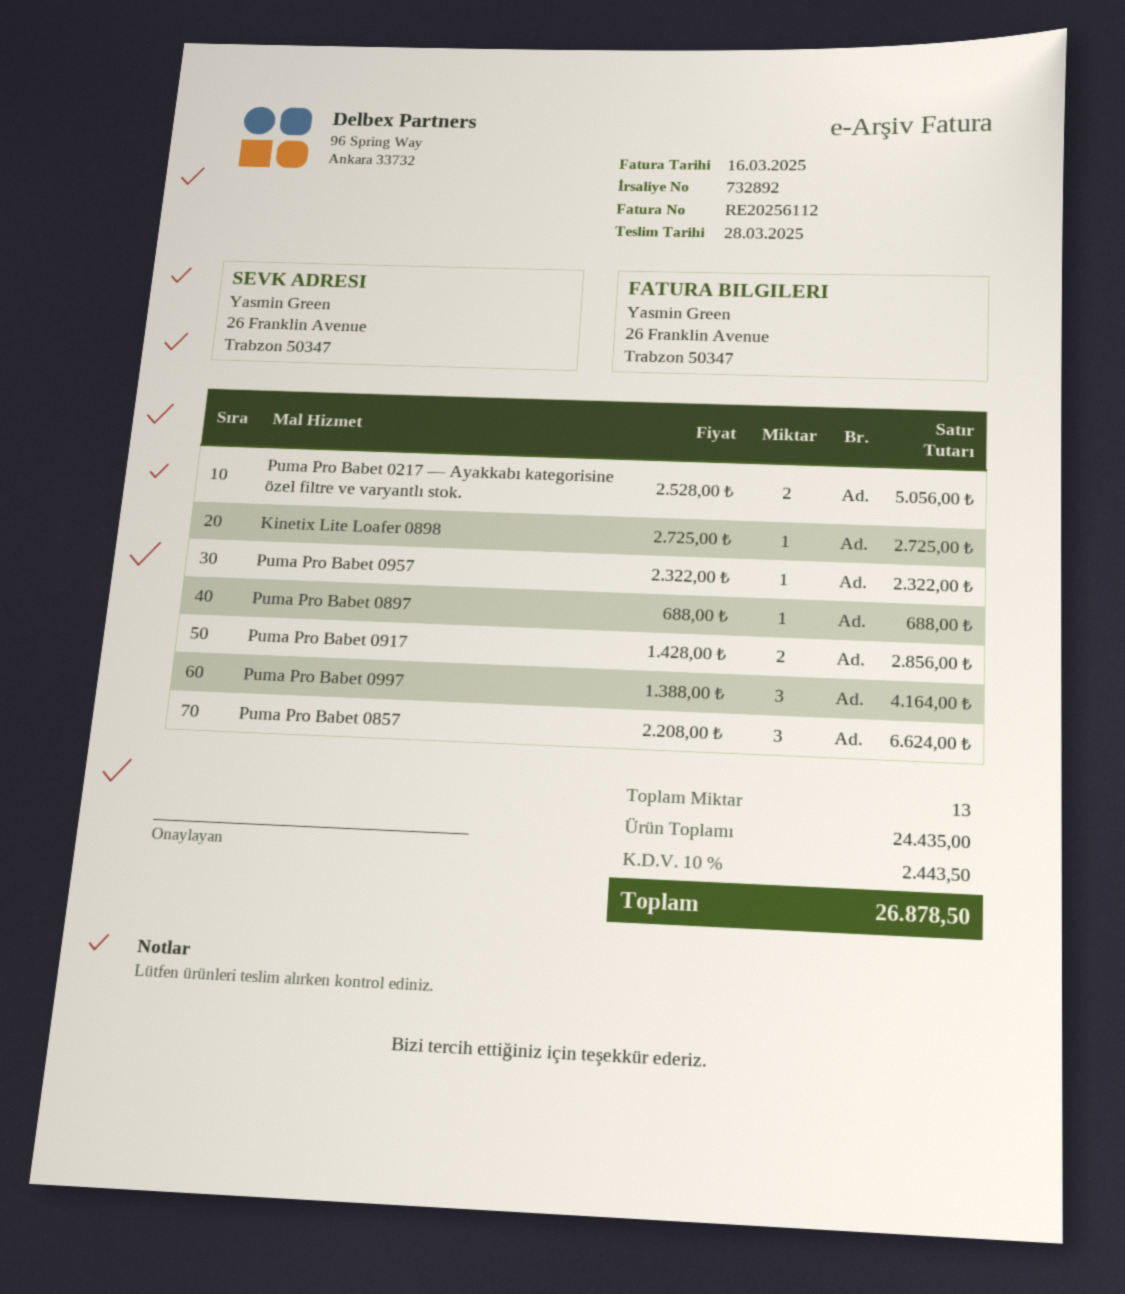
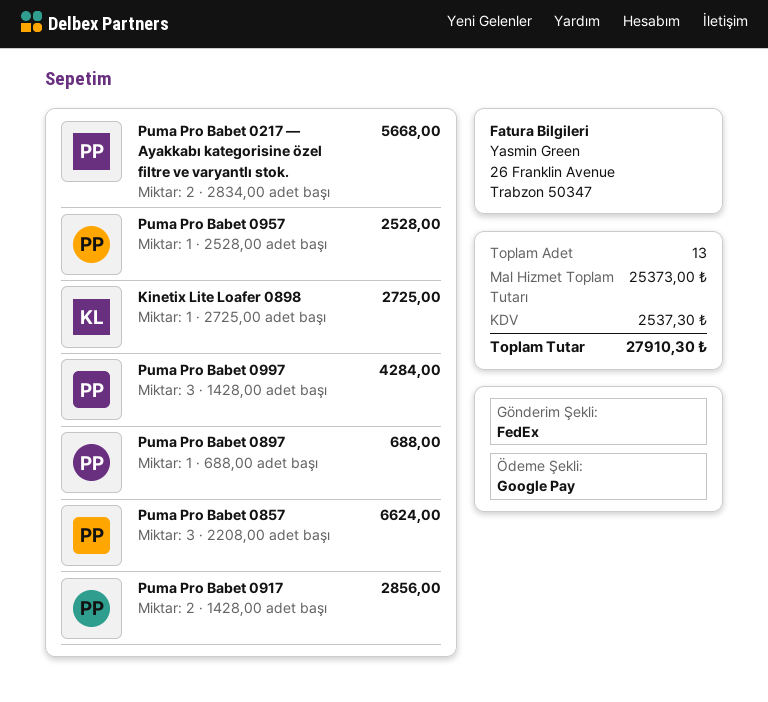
Puma Pro Babet 0217 — Ayakkabı kategorisine özel filtre ve varyantlı stok.: 2 x 2528.00 = 5056.00 -> 2 x 2834.00 = 5668.00
Puma Pro Babet 0957: 1 x 2322.00 = 2322.00 -> 1 x 2528.00 = 2528.00
Puma Pro Babet 0997: 3 x 1388.00 = 4164.00 -> 3 x 1428.00 = 4284.00
subtotal: 24435.00 -> 25373.00
tax: 2443.50 -> 2537.30
total: 26878.50 -> 27910.30

